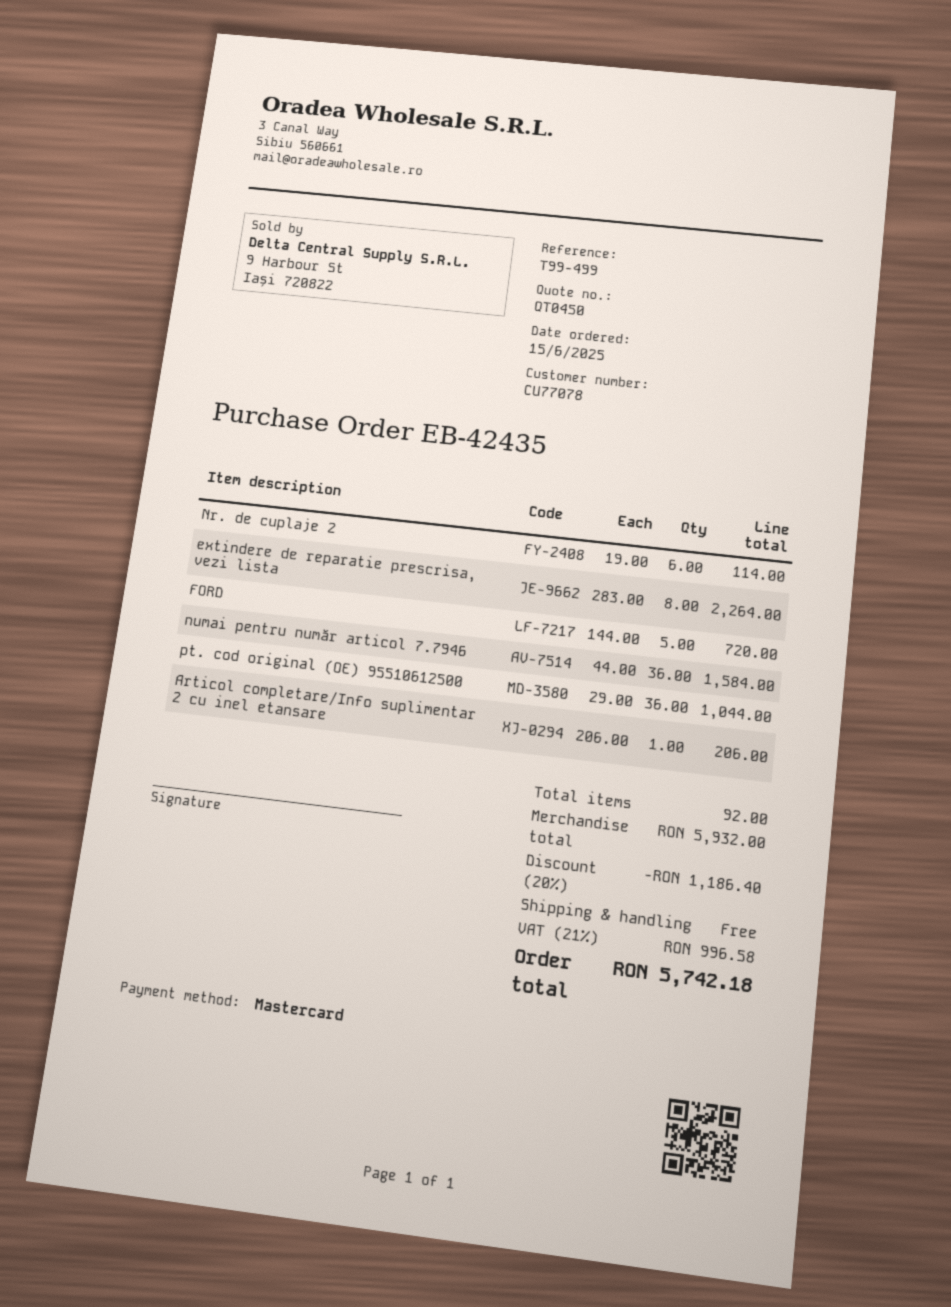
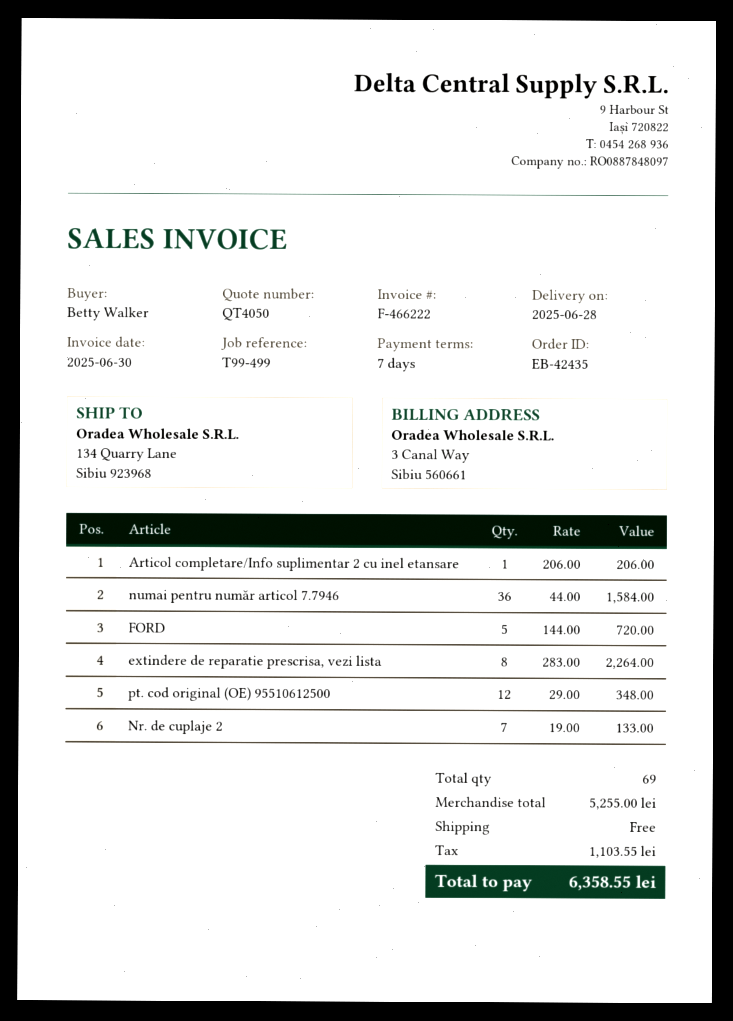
quote number: QT0450 -> QT4050
Nr. de cuplaje 2: 6 x 19.00 = 114.00 -> 7 x 19.00 = 133.00
pt. cod original (OE) 95510612500: 36 x 29.00 = 1044.00 -> 12 x 29.00 = 348.00
total quantity: 92 -> 69
subtotal: 5932.00 -> 5255.00
discount: 20% = 1186.40 -> none
tax: 996.58 -> 1103.55
total: 5742.18 -> 6358.55

